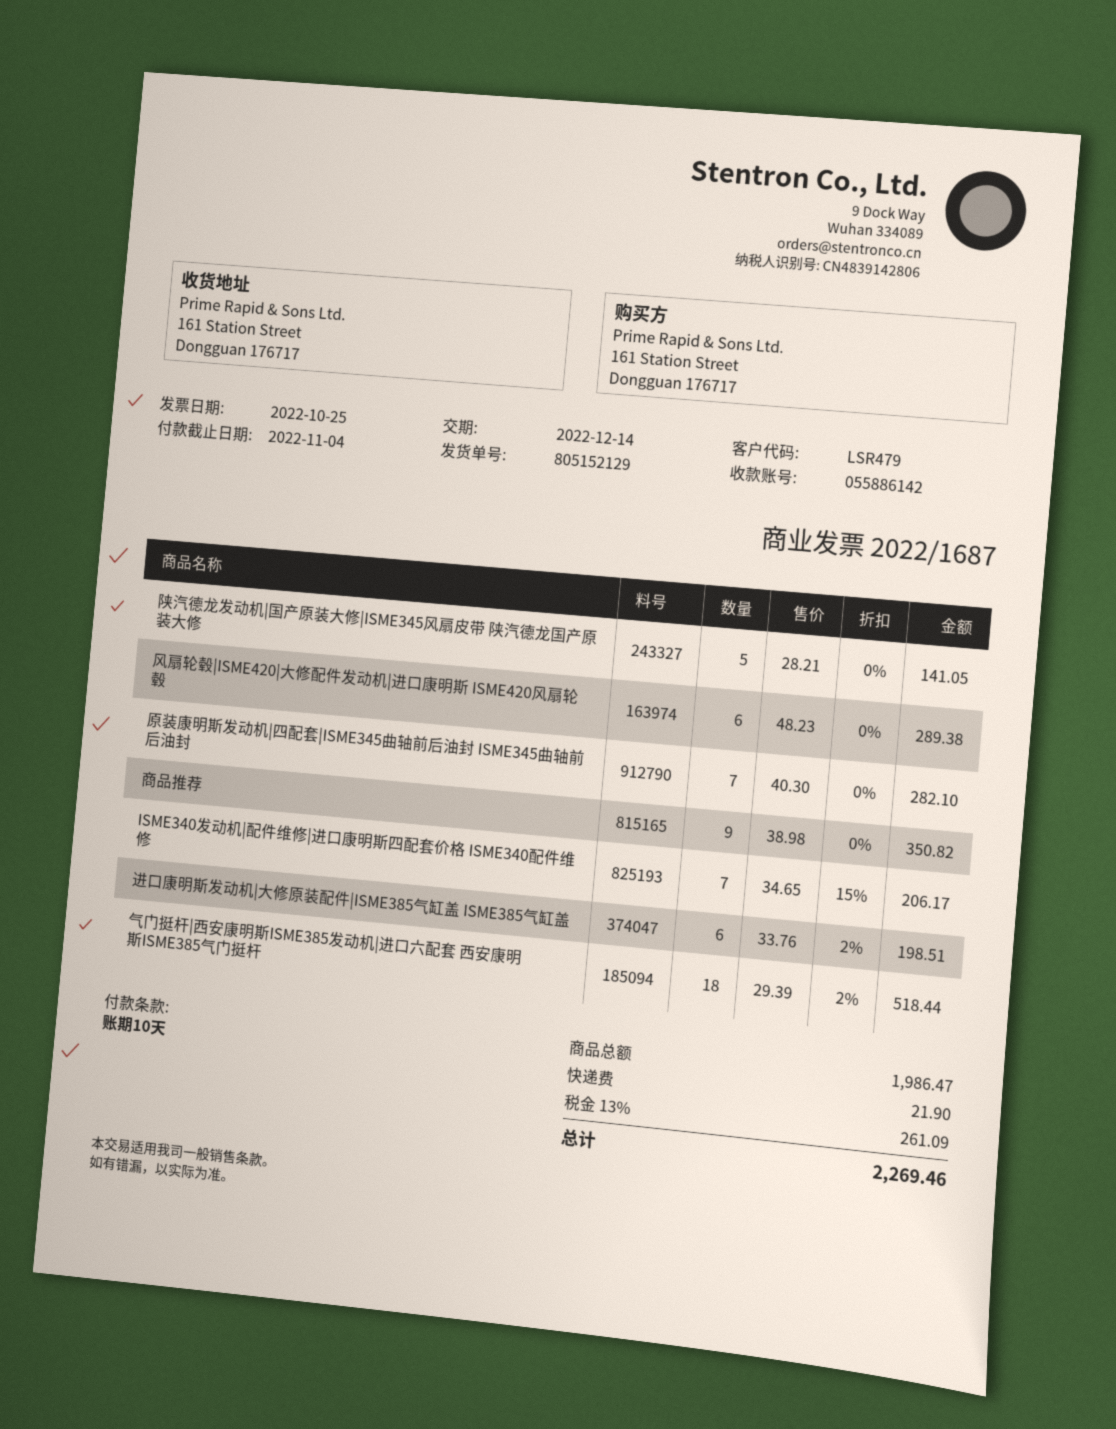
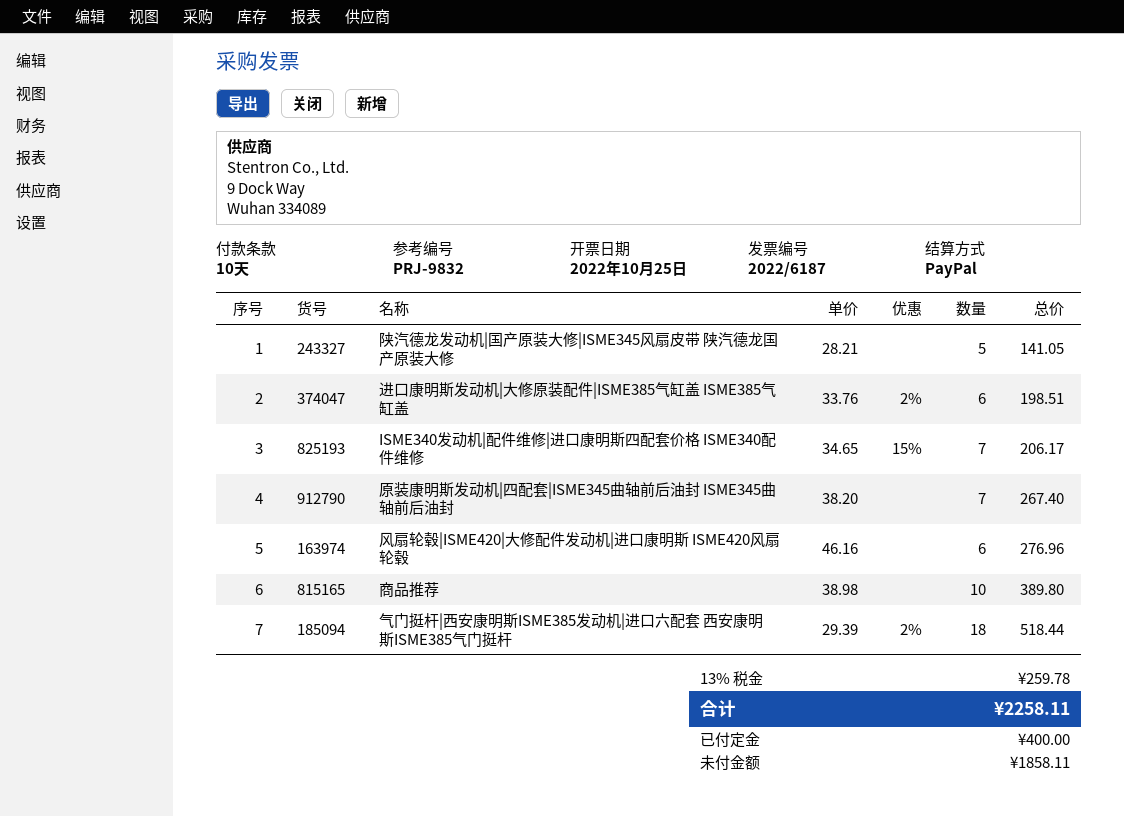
invoice number: 2022/1687 -> 2022/6187
风扇轮毂|ISME420|大修配件发动机|进口康明斯 ISME420风扇轮毂: 6 x 48.23 = 289.38 -> 6 x 46.16 = 276.96
原装康明斯发动机|四配套|ISME345曲轴前后油封 ISME345曲轴前后油封: 7 x 40.30 = 282.10 -> 7 x 38.20 = 267.40
商品推荐: 9 x 38.98 = 350.82 -> 10 x 38.98 = 389.80
shipping: 21.90 -> none
tax: 13% = 261.09 -> 13% = 259.78
total: 2269.46 -> 2258.11

